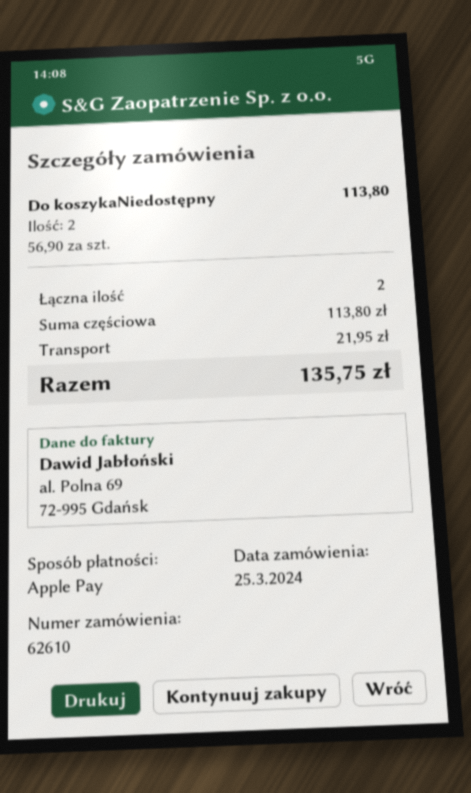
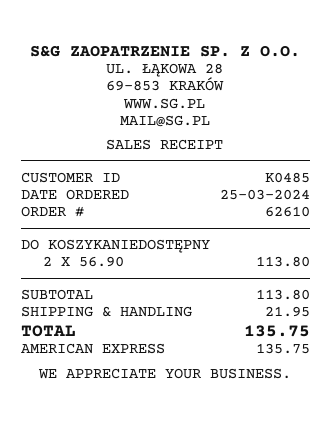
payment method: Apple Pay -> American Express

